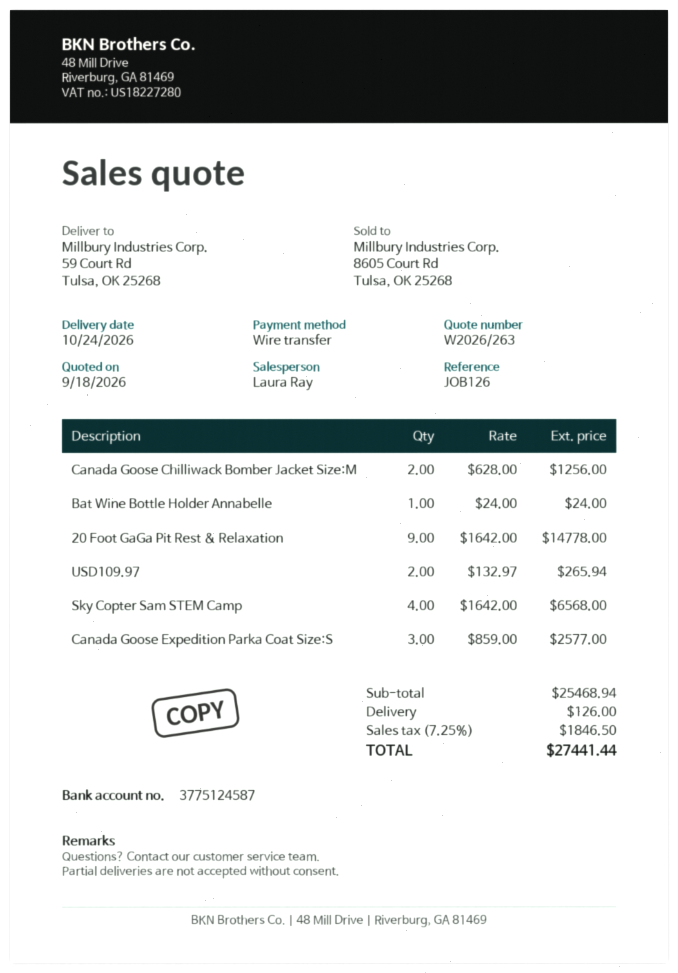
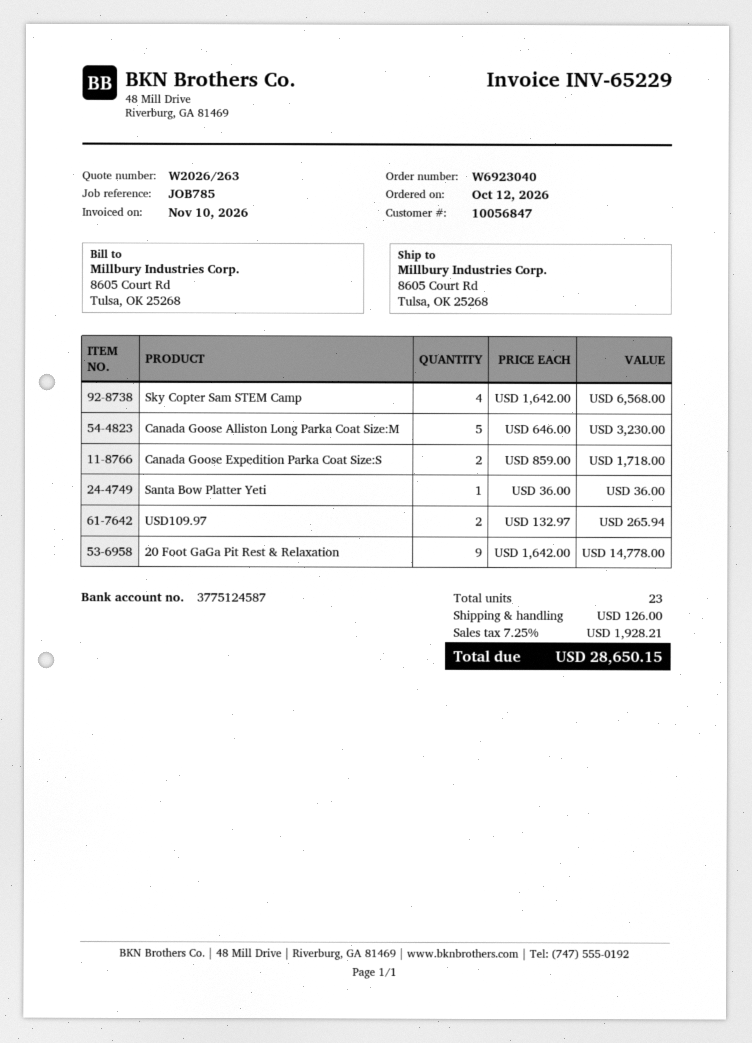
reference: JOB126 -> JOB785
ship to: 59 Court Rd, Tulsa, OK 25268 -> 8605 Court Rd, Tulsa, OK 25268
Canada Goose Chilliwack Bomber Jacket Size:M: 2 x 628.00 = 1256.00 -> none
Bat Wine Bottle Holder Annabelle: 1 x 24.00 = 24.00 -> none
Canada Goose Expedition Parka Coat Size:S: 3 x 859.00 = 2577.00 -> 2 x 859.00 = 1718.00
Canada Goose Alliston Long Parka Coat Size:M: none -> 5 x 646.00 = 3230.00
Santa Bow Platter Yeti: none -> 1 x 36.00 = 36.00
tax: 7.25% = 1846.50 -> 7.25% = 1928.21
total: 27441.44 -> 28650.15

